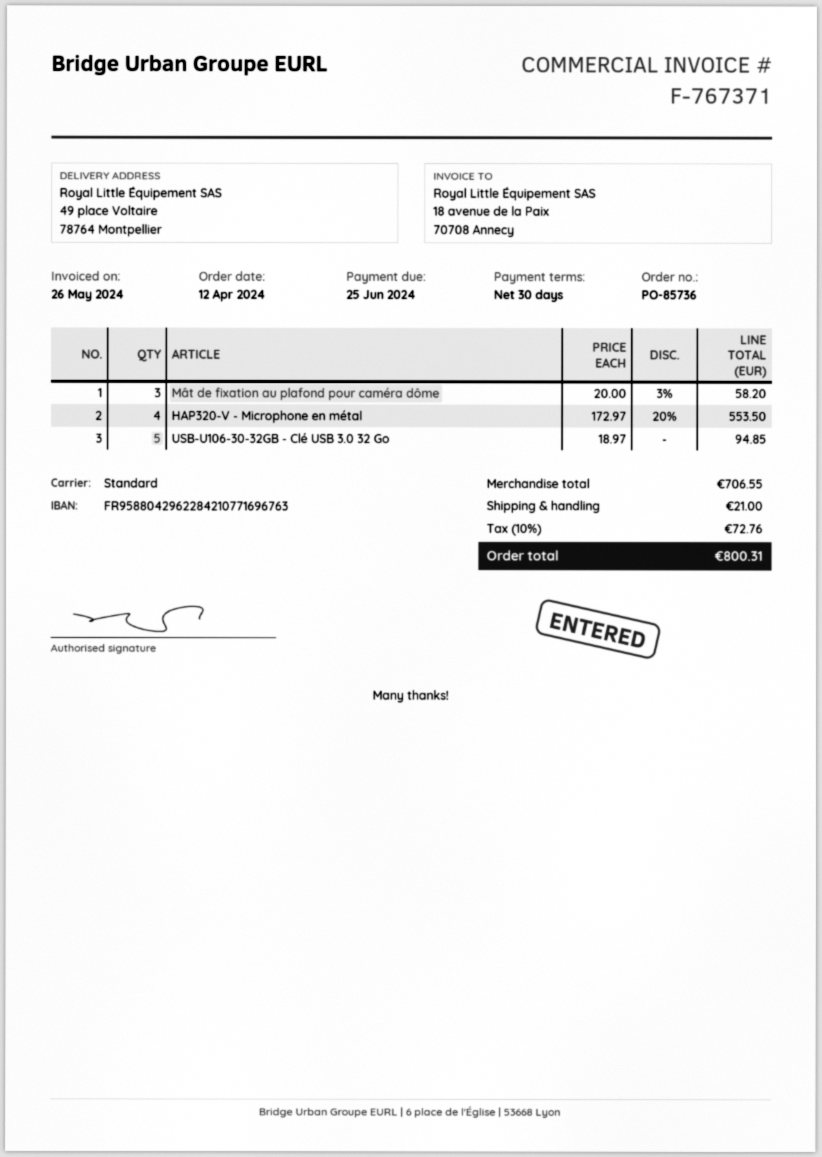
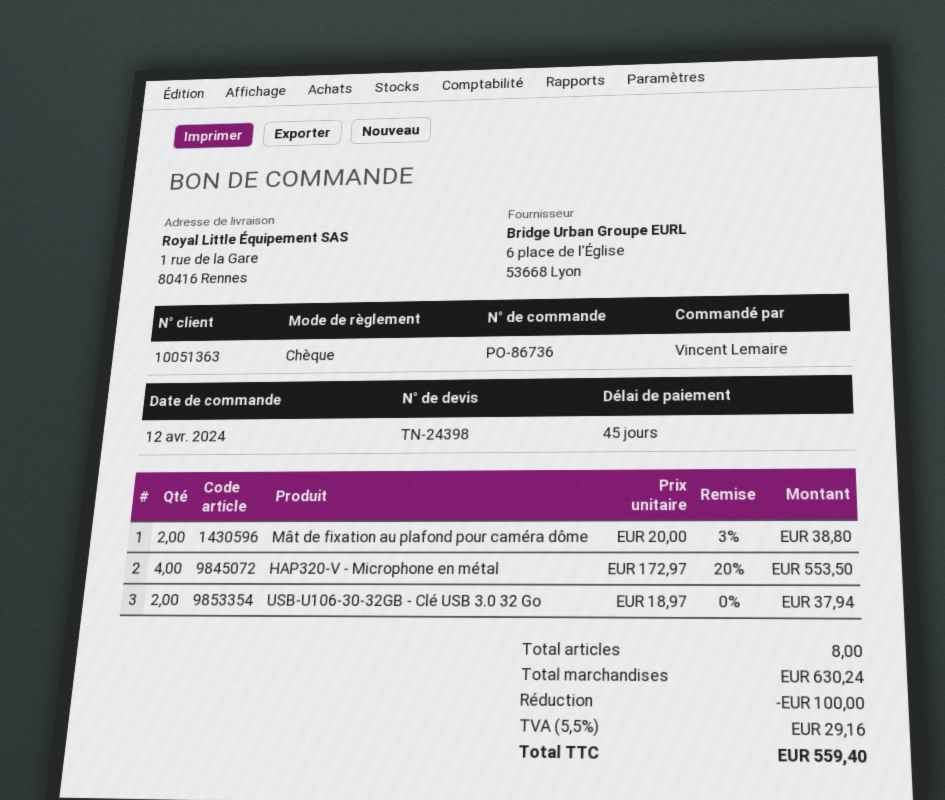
order number: PO-85736 -> PO-86736
payment terms: 30 days -> 45 days
ship to: 49 place Voltaire, 78764 Montpellier -> 1 rue de la Gare, 80416 Rennes
Mât de fixation au plafond pour caméra dôme: 3 x 20.00 - 3% = 58.20 -> 2 x 20.00 - 3% = 38.80
USB-U106-30-32GB - Clé USB 3.0 32 Go: 5 x 18.97 = 94.85 -> 2 x 18.97 = 37.94
subtotal: 706.55 -> 630.24
discount: none -> 100.00
shipping: 21.00 -> none
tax: 10% = 72.76 -> 5.5% = 29.16
total: 800.31 -> 559.40

